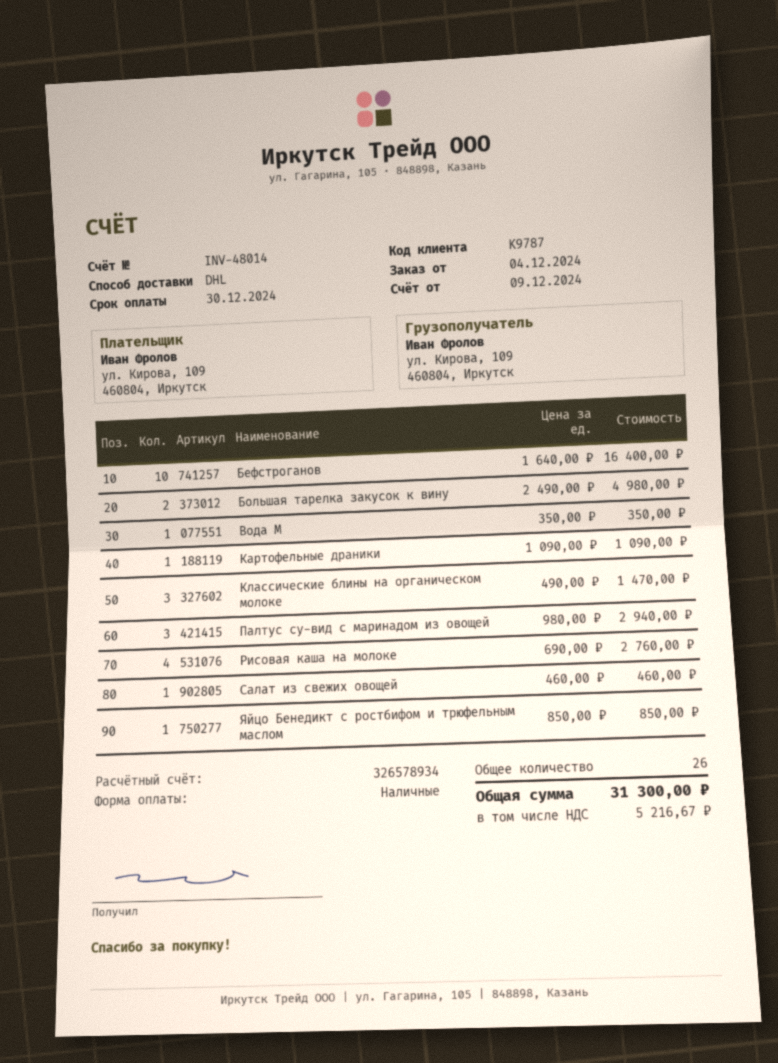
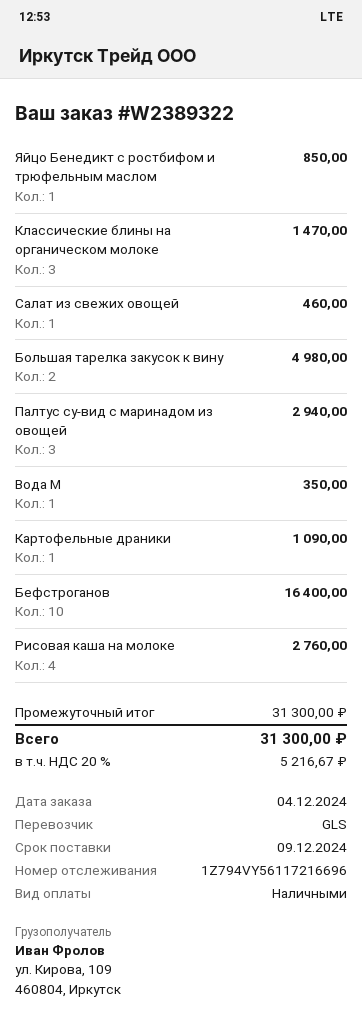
shipping method: DHL -> GLS

